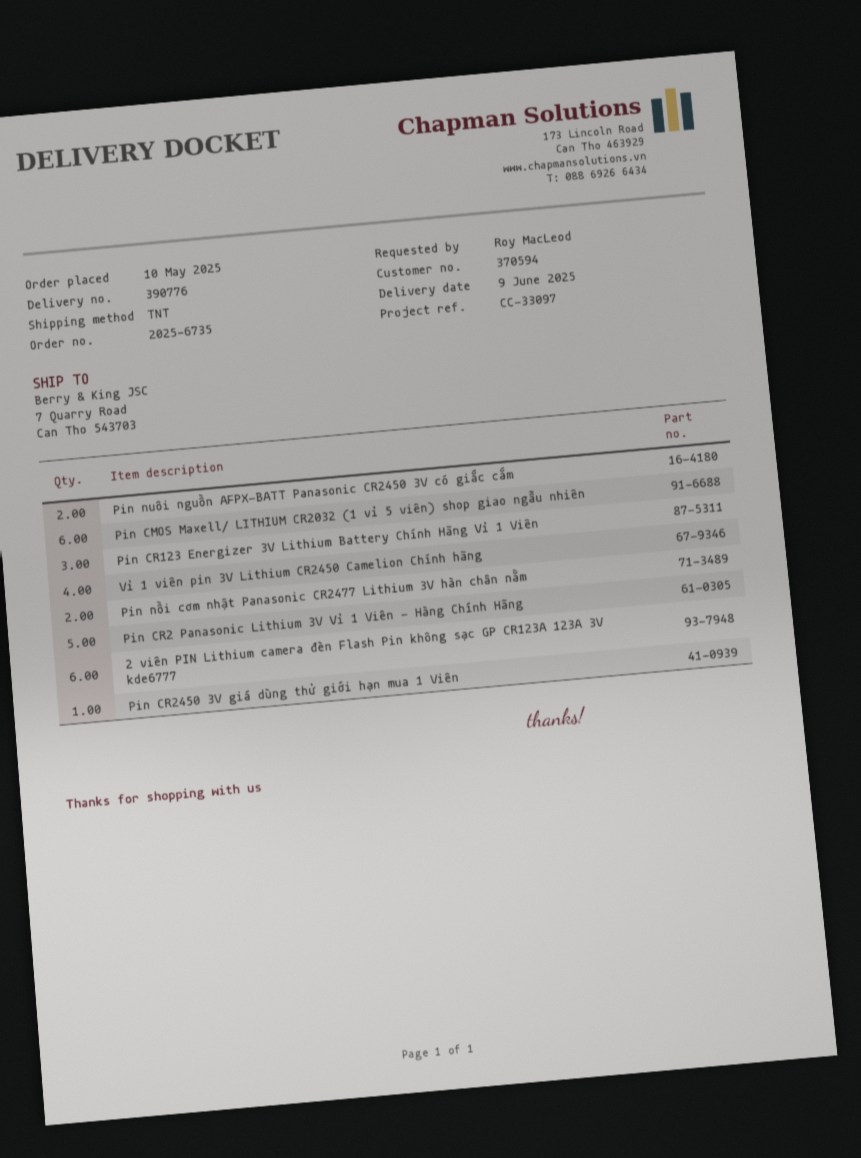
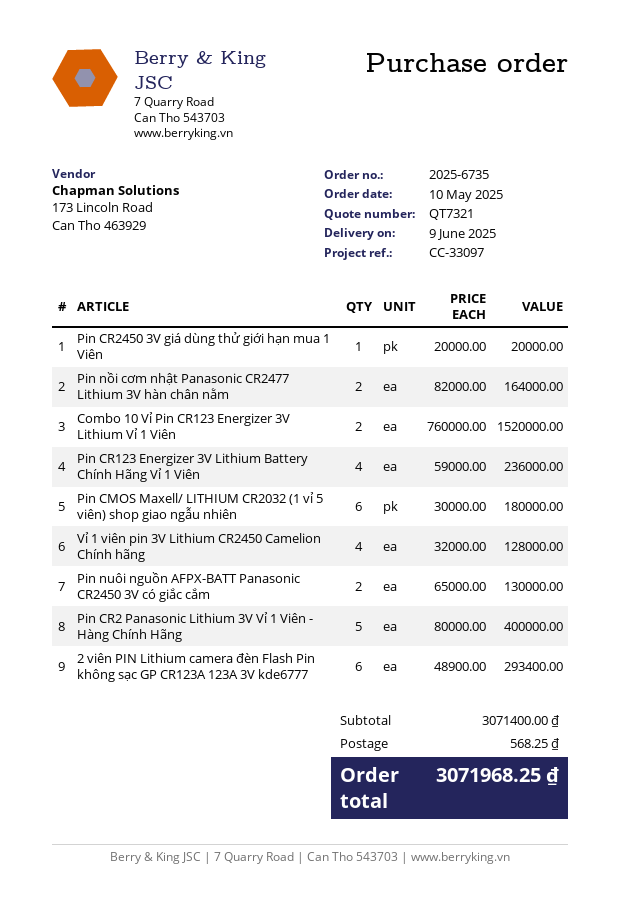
Pin CR123 Energizer 3V Lithium Battery Chính Hãng Vỉ 1 Viên: 3 -> 4
Combo 10 Vỉ Pin CR123 Energizer 3V Lithium Vỉ 1 Viên: none -> 2

